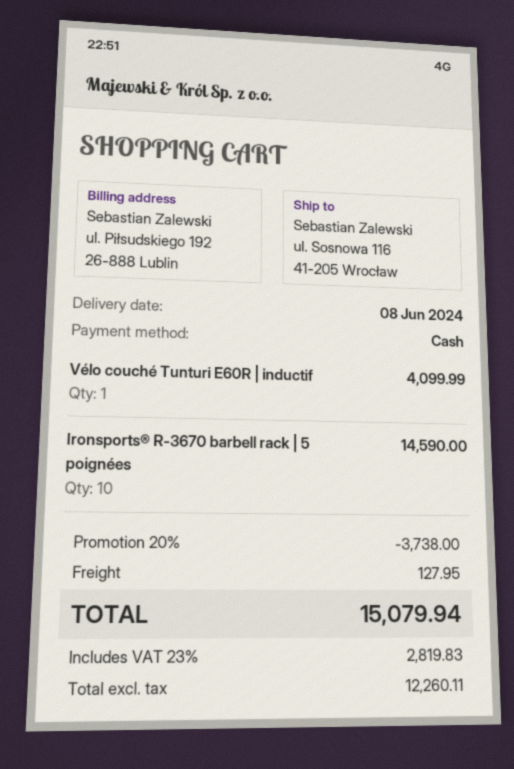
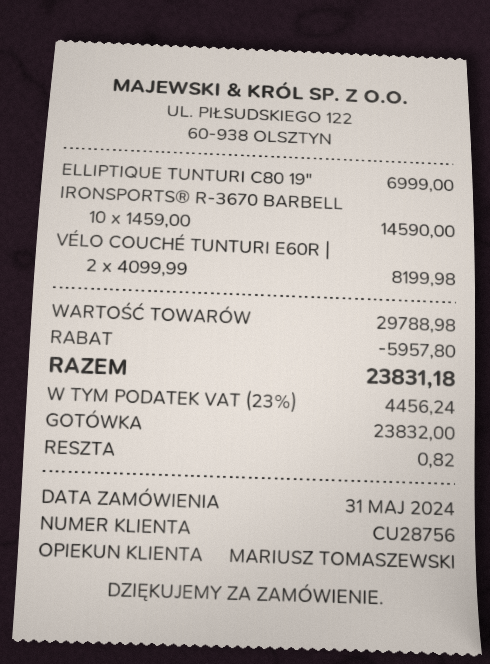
Vélo couché Tunturi E60R | inductif: 1 for 4099.99 -> 2 for 8199.98
ELLIPTIQUE TUNTURI C80 19″: none -> 1 for 6999.00
discount: 3738.00 -> 5957.80
shipping: 127.95 -> none
tax: 23% = 2819.83 -> 23% = 4456.24
total: 15079.94 -> 23831.18

